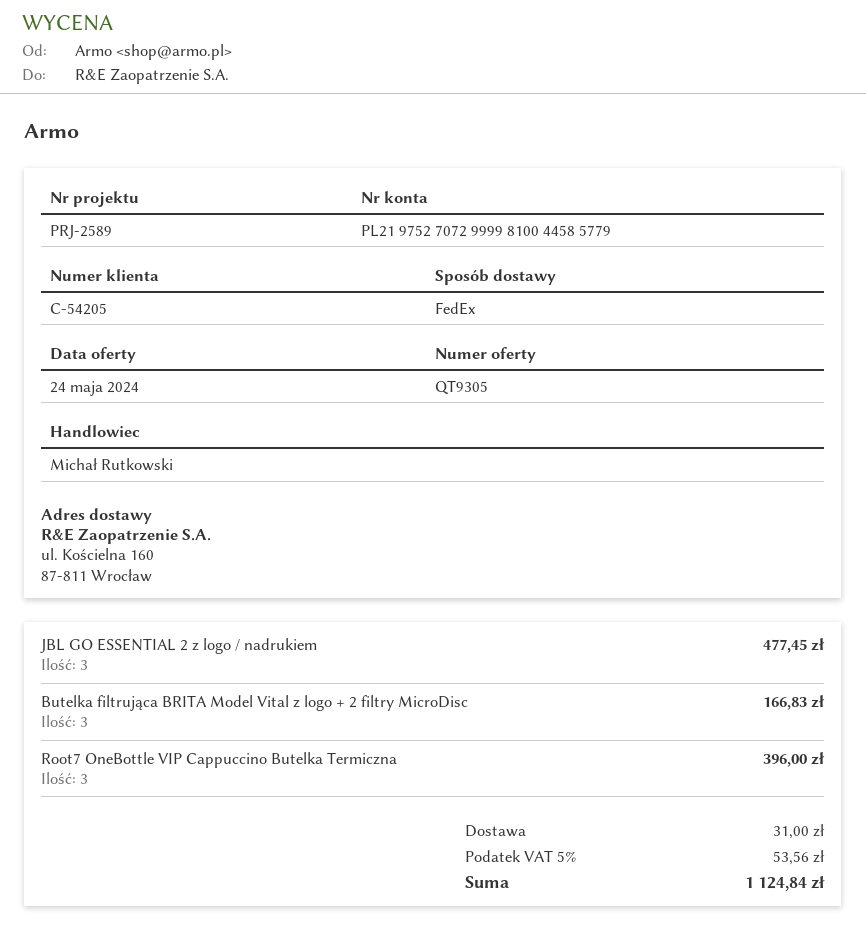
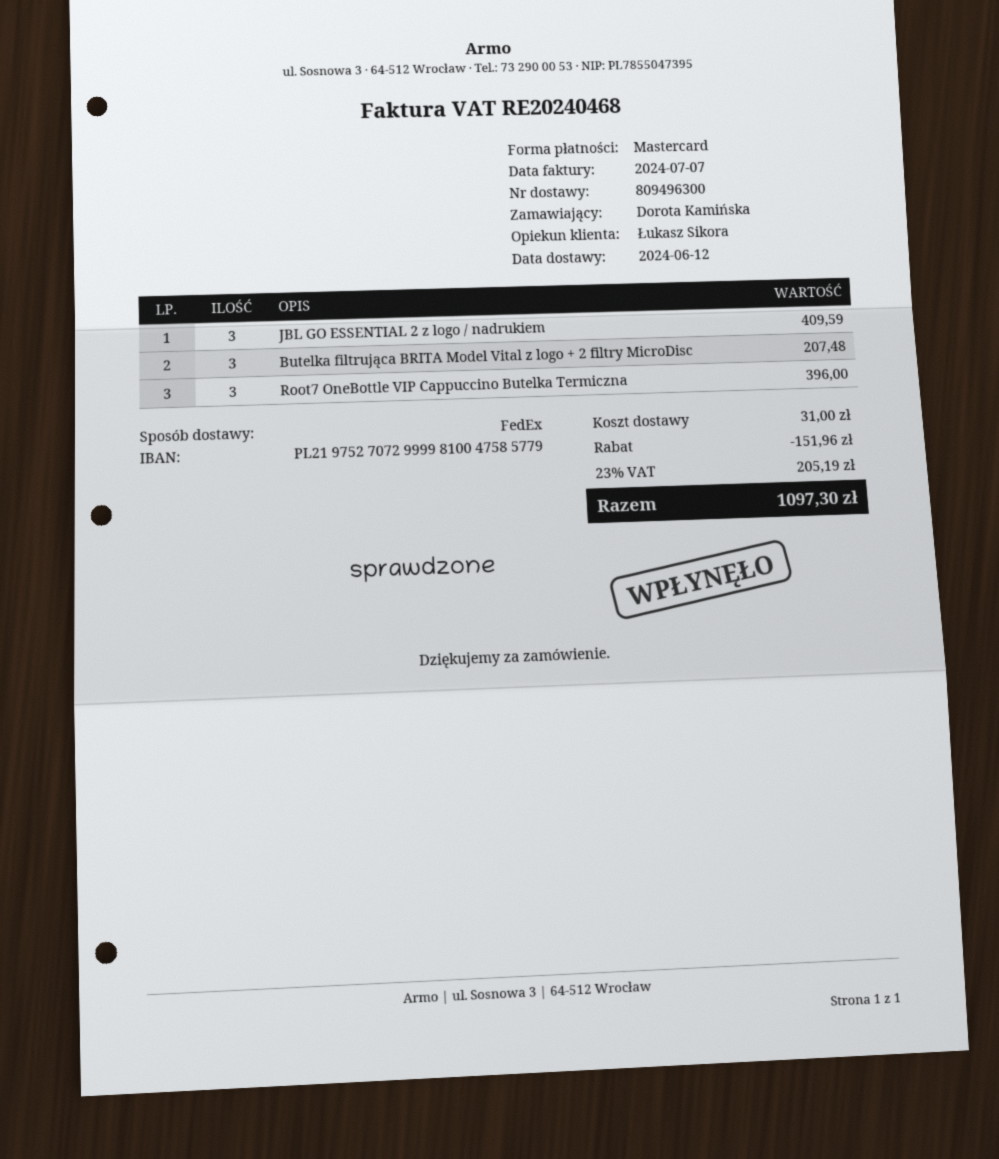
sales rep: Michał Rutkowski -> Łukasz Sikora
bank account: PL21975270729999810044585779 -> PL21975270729999810047585779
JBL GO ESSENTIAL 2 z logo / nadrukiem: 3 for 477.45 -> 3 for 409.59
Butelka filtrująca BRITA Model Vital z logo + 2 filtry MicroDisc: 3 for 166.83 -> 3 for 207.48
discount: none -> 151.96
tax: 5% = 53.56 -> 23% = 205.19
total: 1124.84 -> 1097.30

